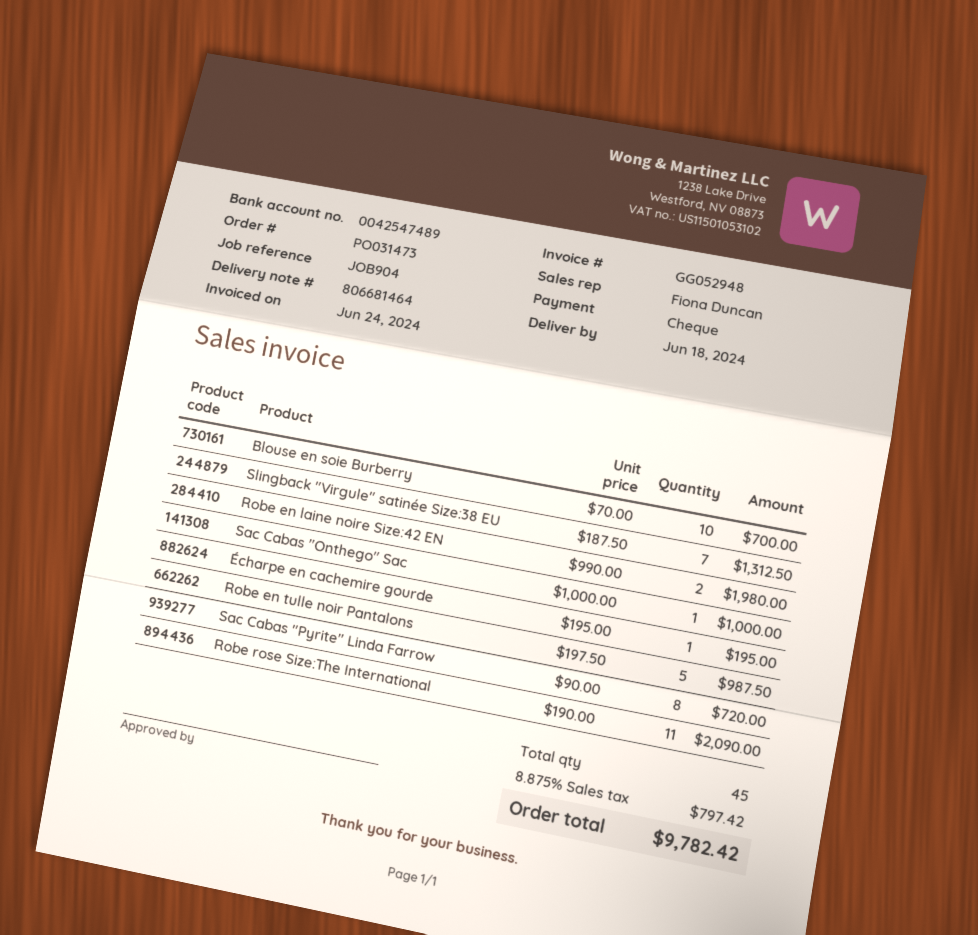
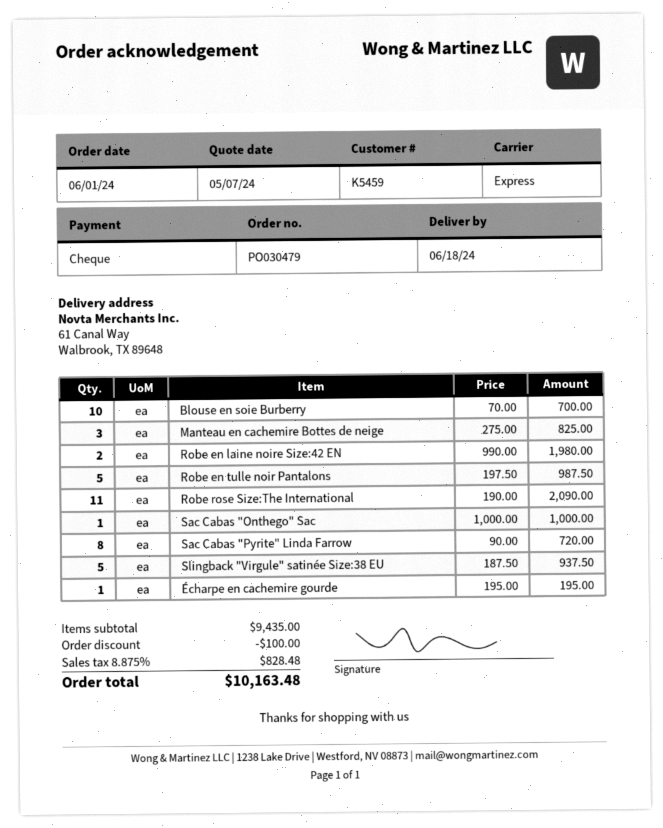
order number: PO031473 -> PO030479
Slingback "Virgule" satinée Size:38 EU: 7 x 187.50 = 1312.50 -> 5 x 187.50 = 937.50
Manteau en cachemire Bottes de neige: none -> 3 x 275.00 = 825.00
discount: none -> 100.00
tax: 8.875% = 797.42 -> 8.875% = 828.48
total: 9782.42 -> 10163.48

